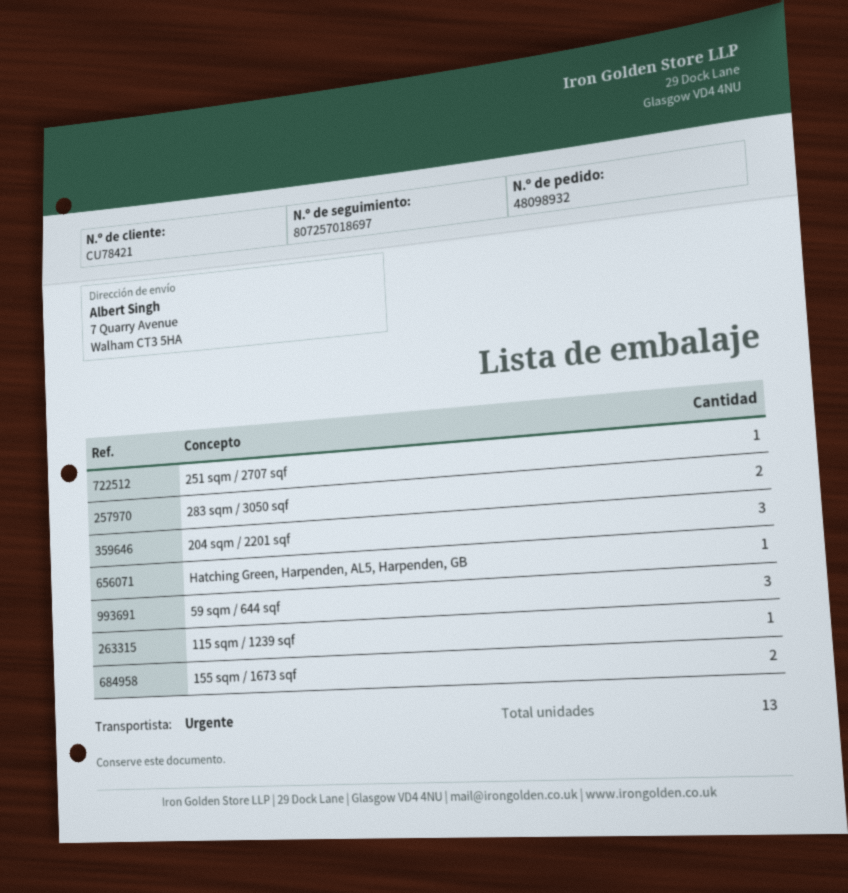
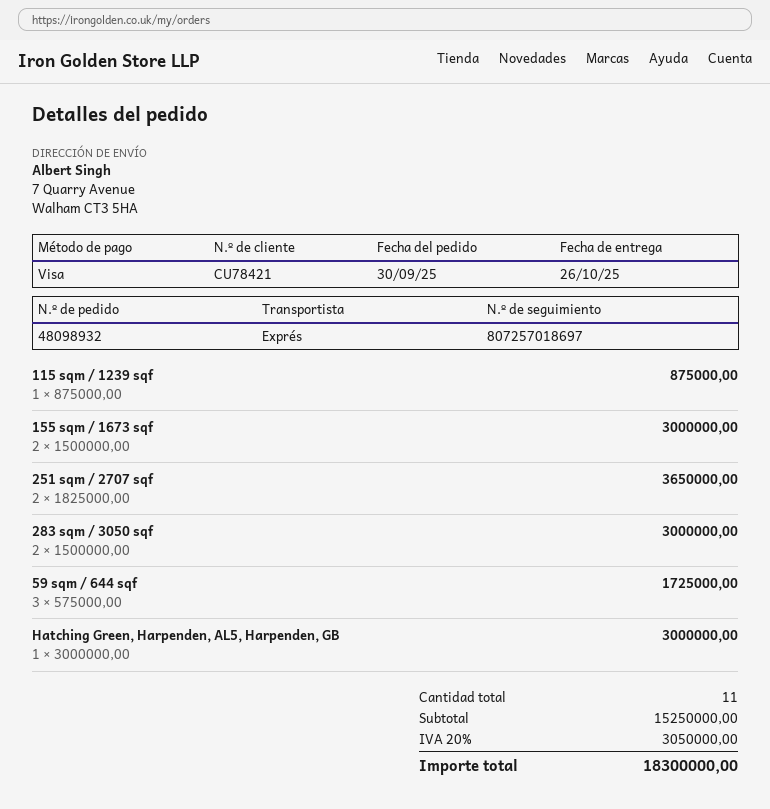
251 sqm / 2707 sqf: 1 -> 2
204 sqm / 2201 sqf: 3 -> none
total quantity: 13 -> 11

